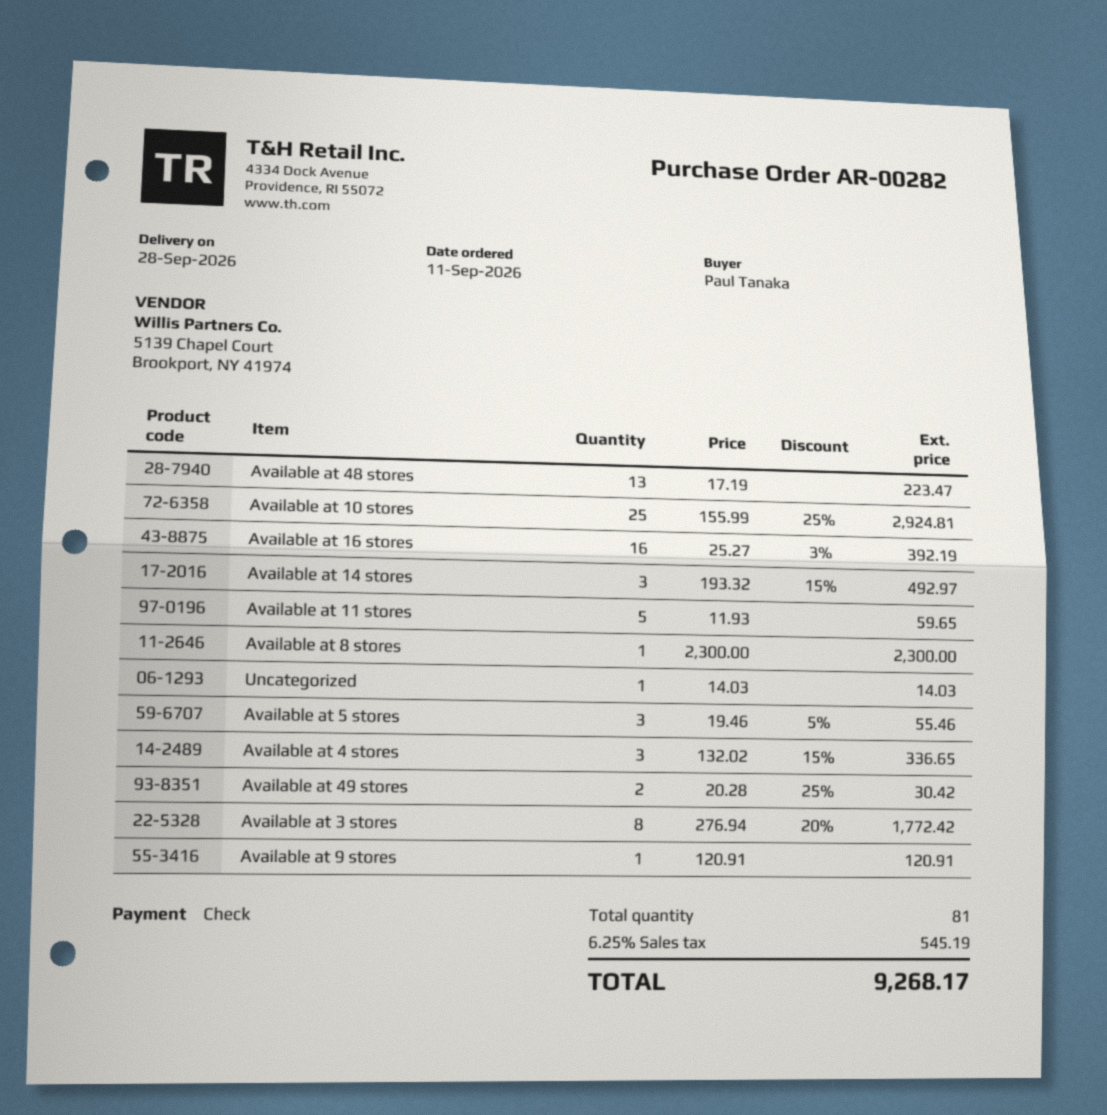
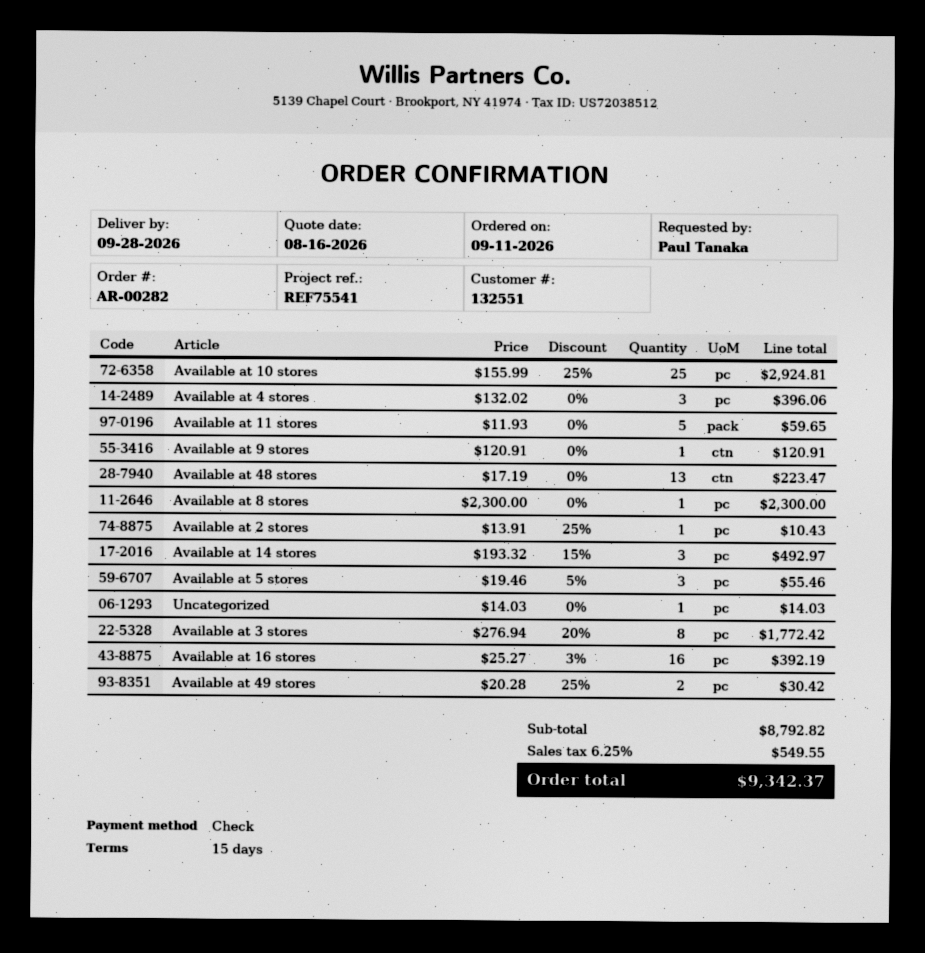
Available at 4 stores: 3 x 132.02 - 15% = 336.65 -> 3 x 132.02 = 396.06
Available at 2 stores: none -> 1 x 13.91 - 25% = 10.43
tax: 6.25% = 545.19 -> 6.25% = 549.55
total: 9268.17 -> 9342.37

